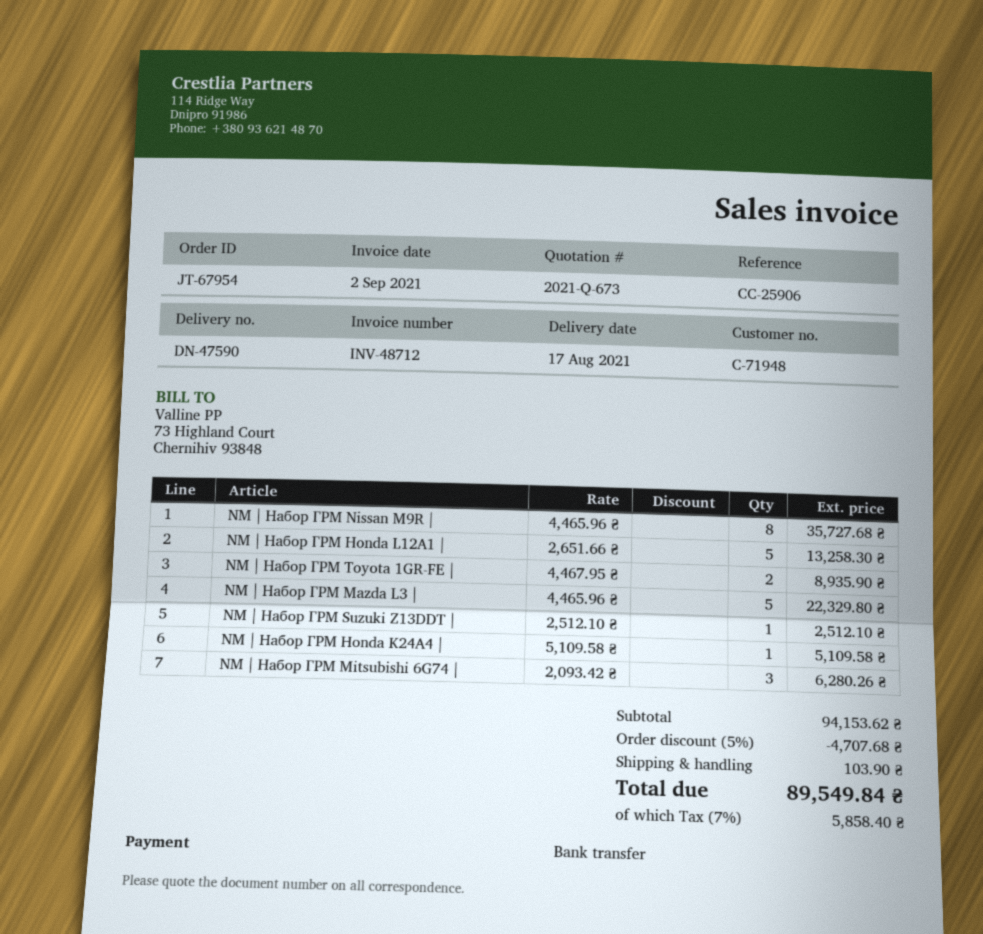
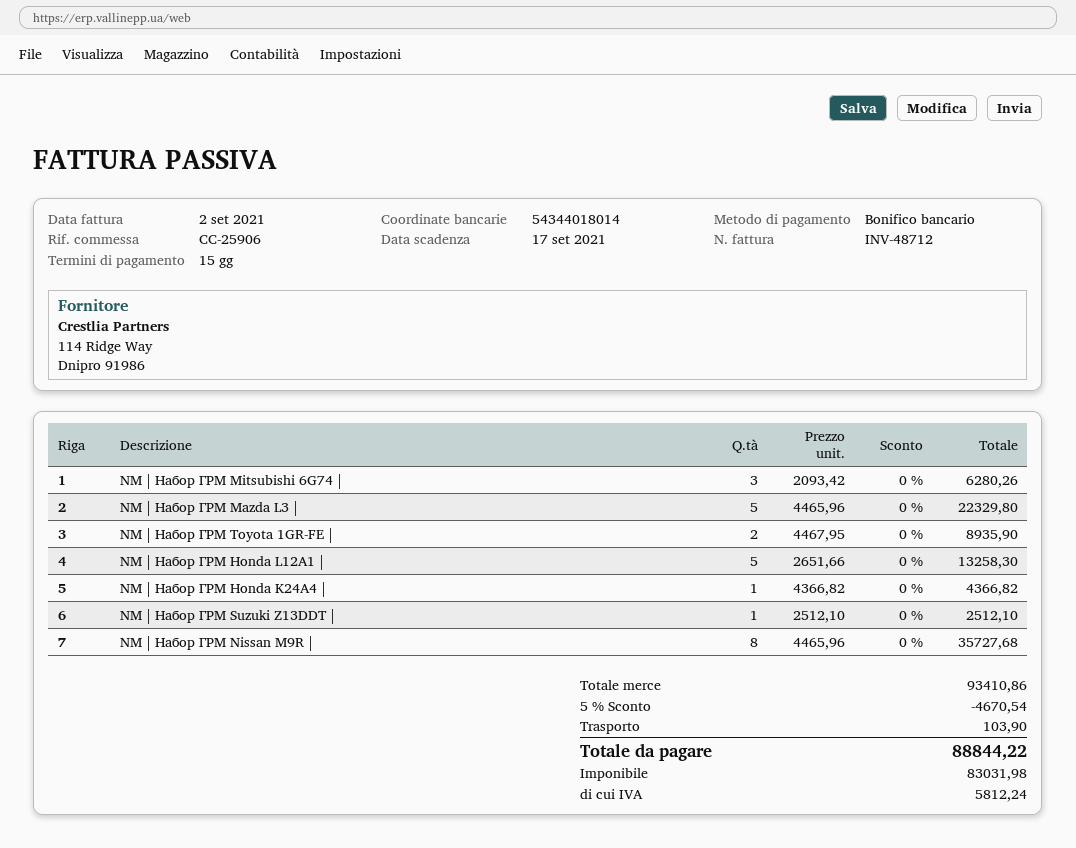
NM | Набор ГРМ Honda K24A4 |: 1 x 5109.58 = 5109.58 -> 1 x 4366.82 = 4366.82
subtotal: 94153.62 -> 93410.86
discount: 5% = 4707.68 -> 5% = 4670.54
tax: 5858.40 -> 5812.24
total: 89549.84 -> 88844.22

